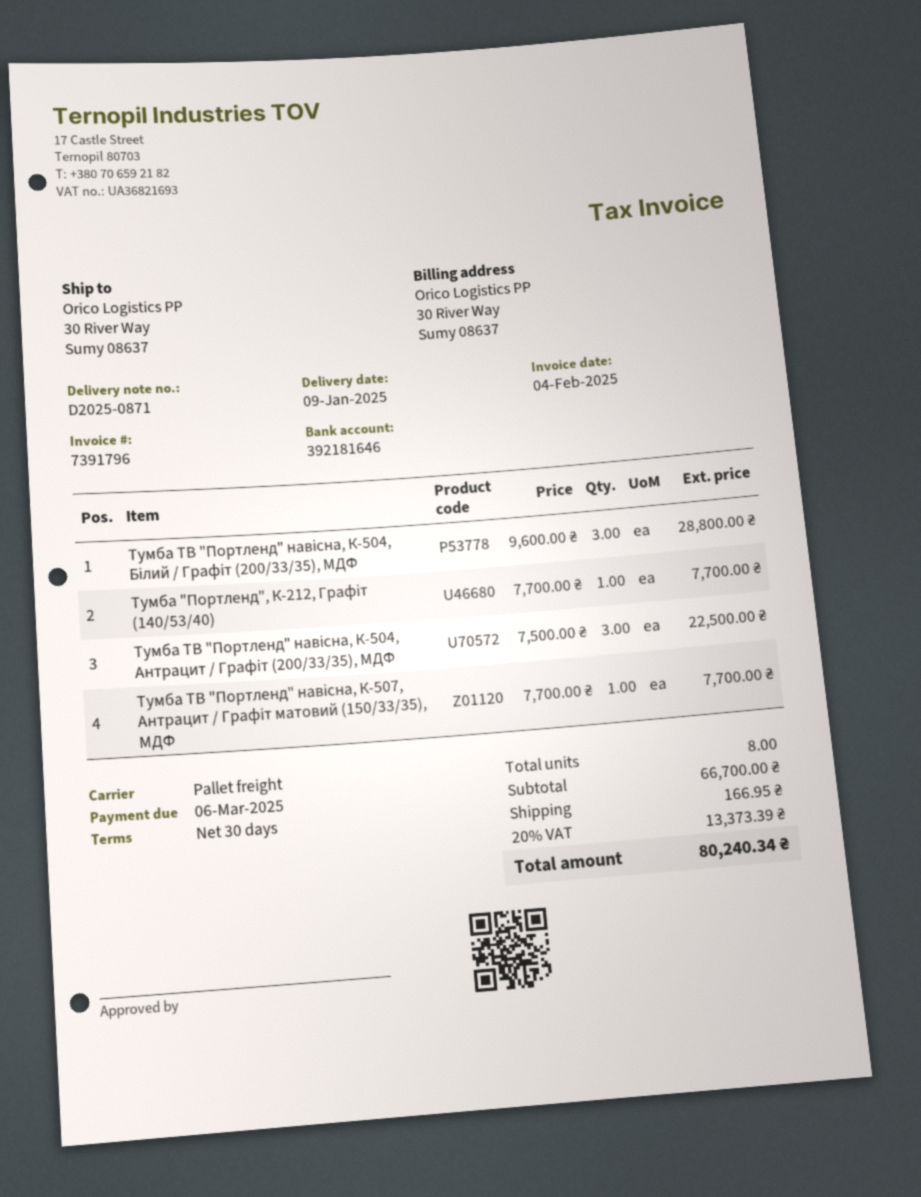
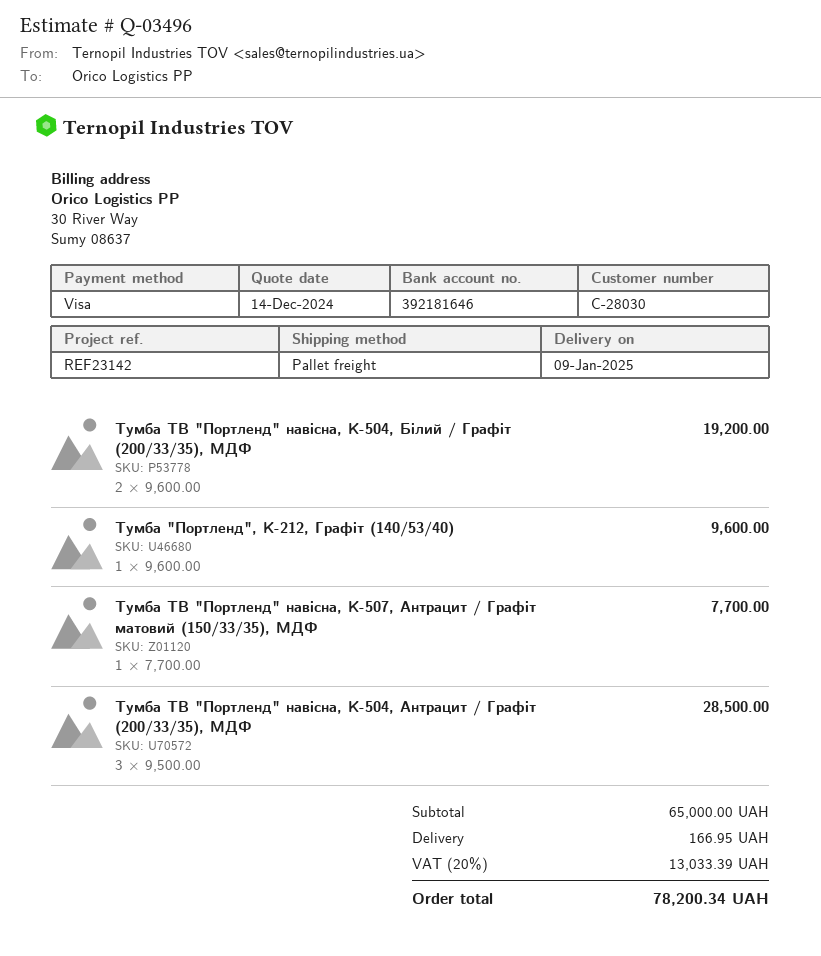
Тумба ТВ "Портленд" навісна, К-504, Білий / Графіт (200/33/35), МДФ: 3 x 9600.00 = 28800.00 -> 2 x 9600.00 = 19200.00
Тумба "Портленд", К-212, Графіт (140/53/40): 1 x 7700.00 = 7700.00 -> 1 x 9600.00 = 9600.00
Тумба ТВ "Портленд" навісна, К-504, Антрацит / Графіт (200/33/35), МДФ: 3 x 7500.00 = 22500.00 -> 3 x 9500.00 = 28500.00
subtotal: 66700.00 -> 65000.00
tax: 20% = 13373.39 -> 20% = 13033.39
total: 80240.34 -> 78200.34

